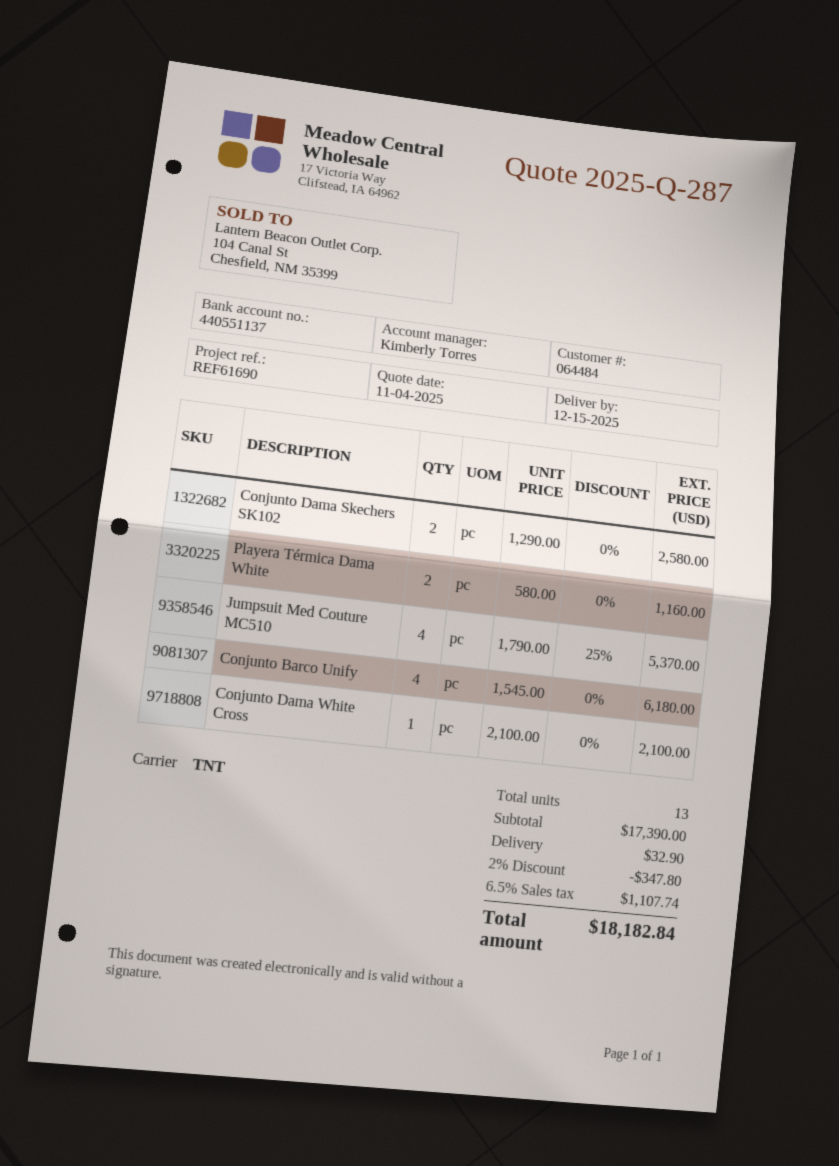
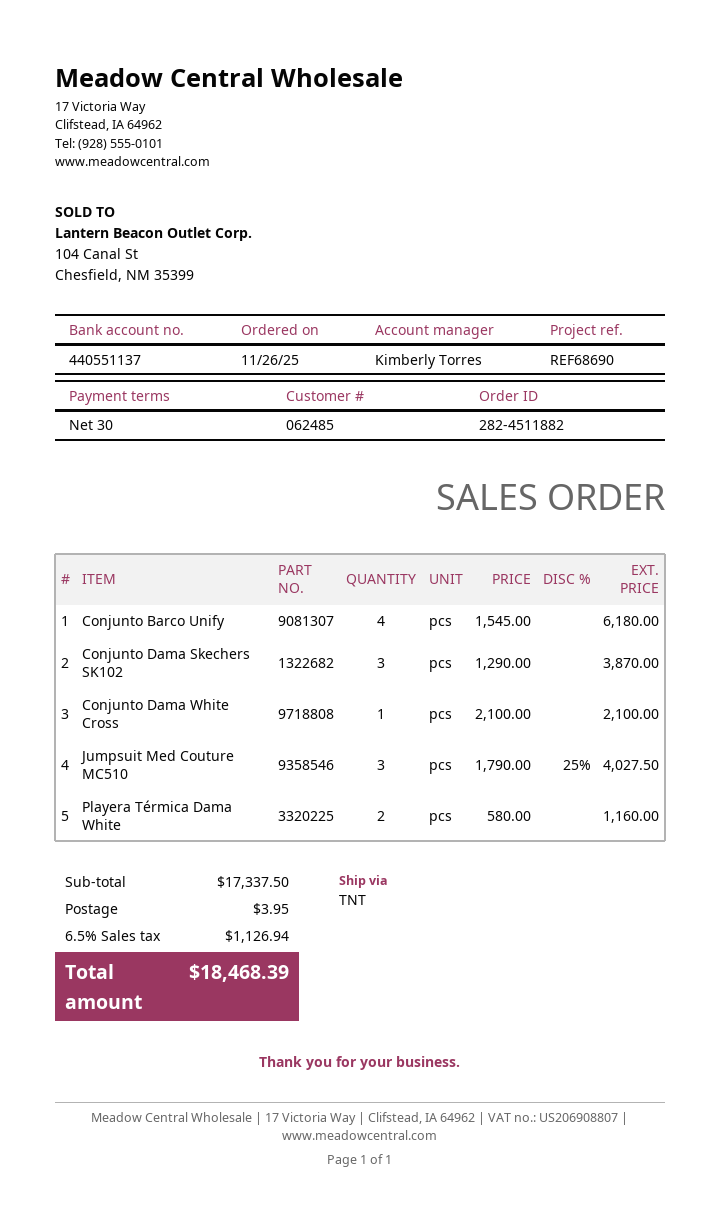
customer number: 064484 -> 062485
reference: REF61690 -> REF68690
Conjunto Dama Skechers SK102: 2 x 1290.00 = 2580.00 -> 3 x 1290.00 = 3870.00
Jumpsuit Med Couture MC510: 4 x 1790.00 - 25% = 5370.00 -> 3 x 1790.00 - 25% = 4027.50
subtotal: 17390.00 -> 17337.50
discount: 2% = 347.80 -> none
shipping: 32.90 -> 3.95
tax: 6.5% = 1107.74 -> 6.5% = 1126.94
total: 18182.84 -> 18468.39

